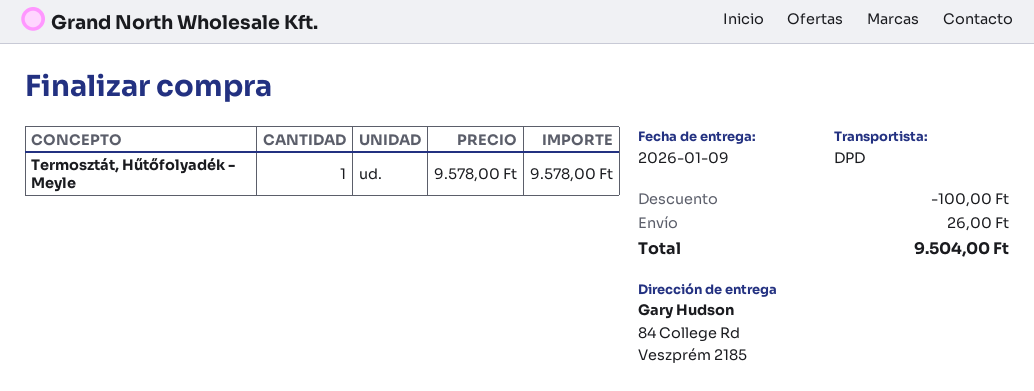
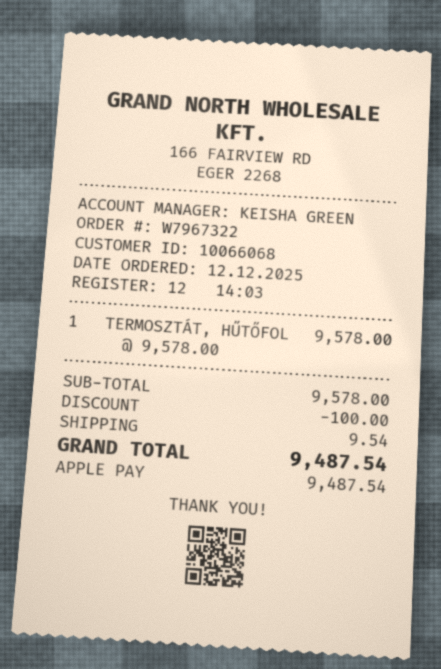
shipping: 26.00 -> 9.54
total: 9504.00 -> 9487.54

